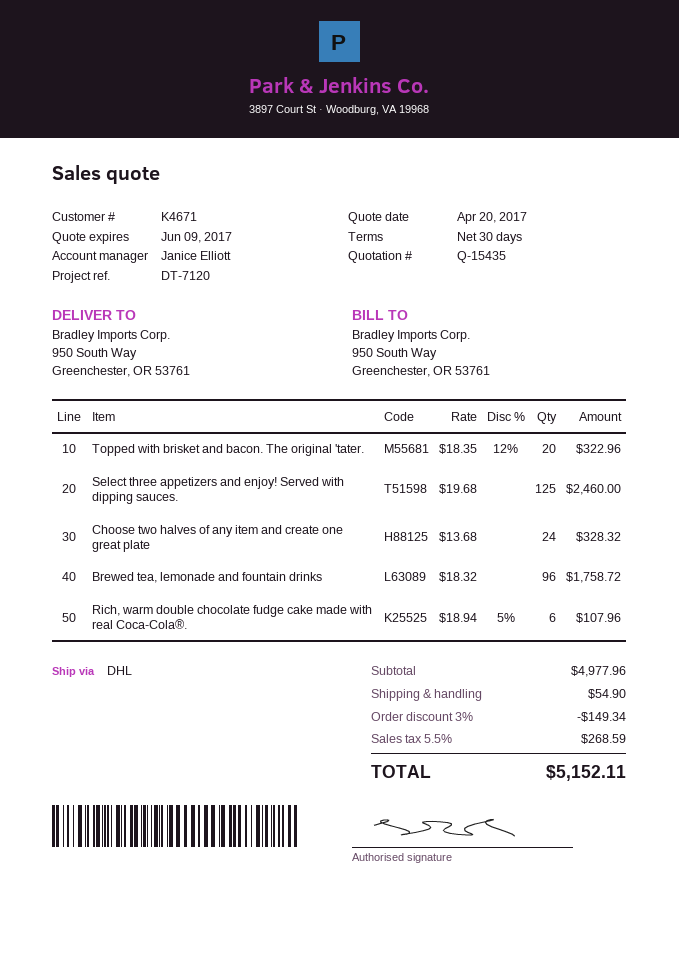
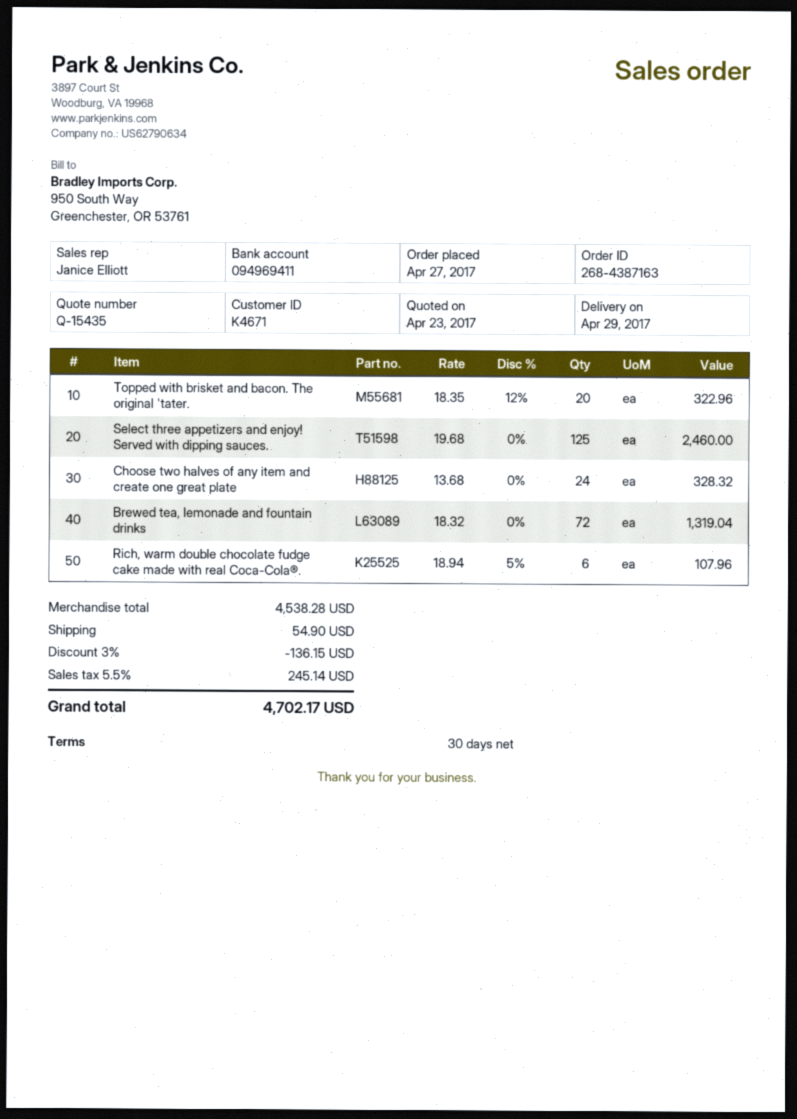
quote date: 2017-04-20 -> 2017-04-23
Brewed tea, lemonade and fountain drinks: 96 x 18.32 = 1758.72 -> 72 x 18.32 = 1319.04
subtotal: 4977.96 -> 4538.28
discount: 3% = 149.34 -> 3% = 136.15
tax: 5.5% = 268.59 -> 5.5% = 245.14
total: 5152.11 -> 4702.17

